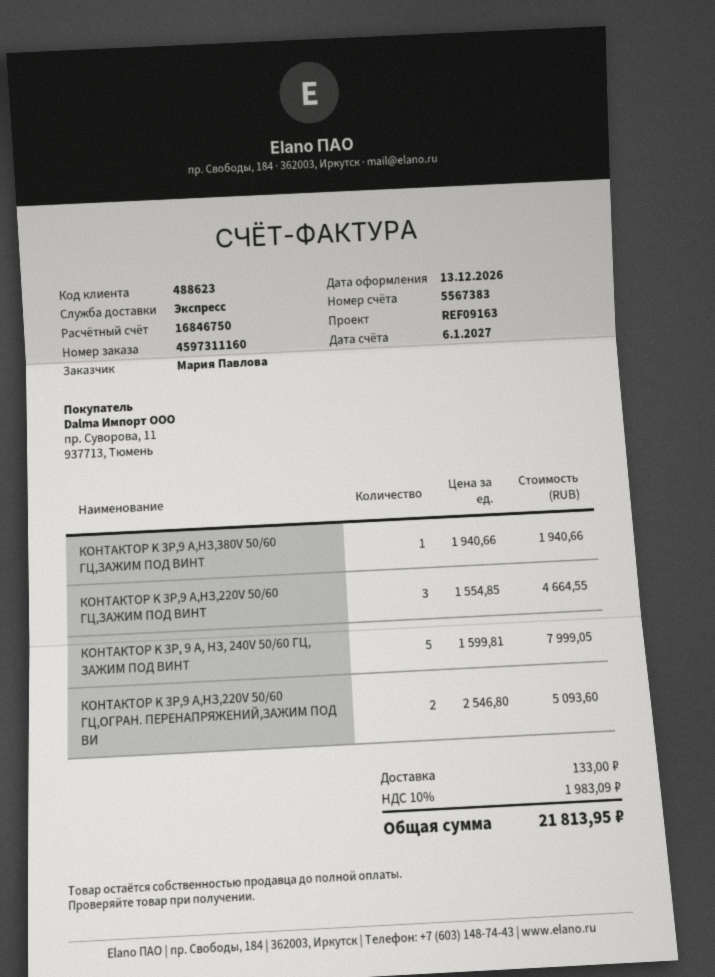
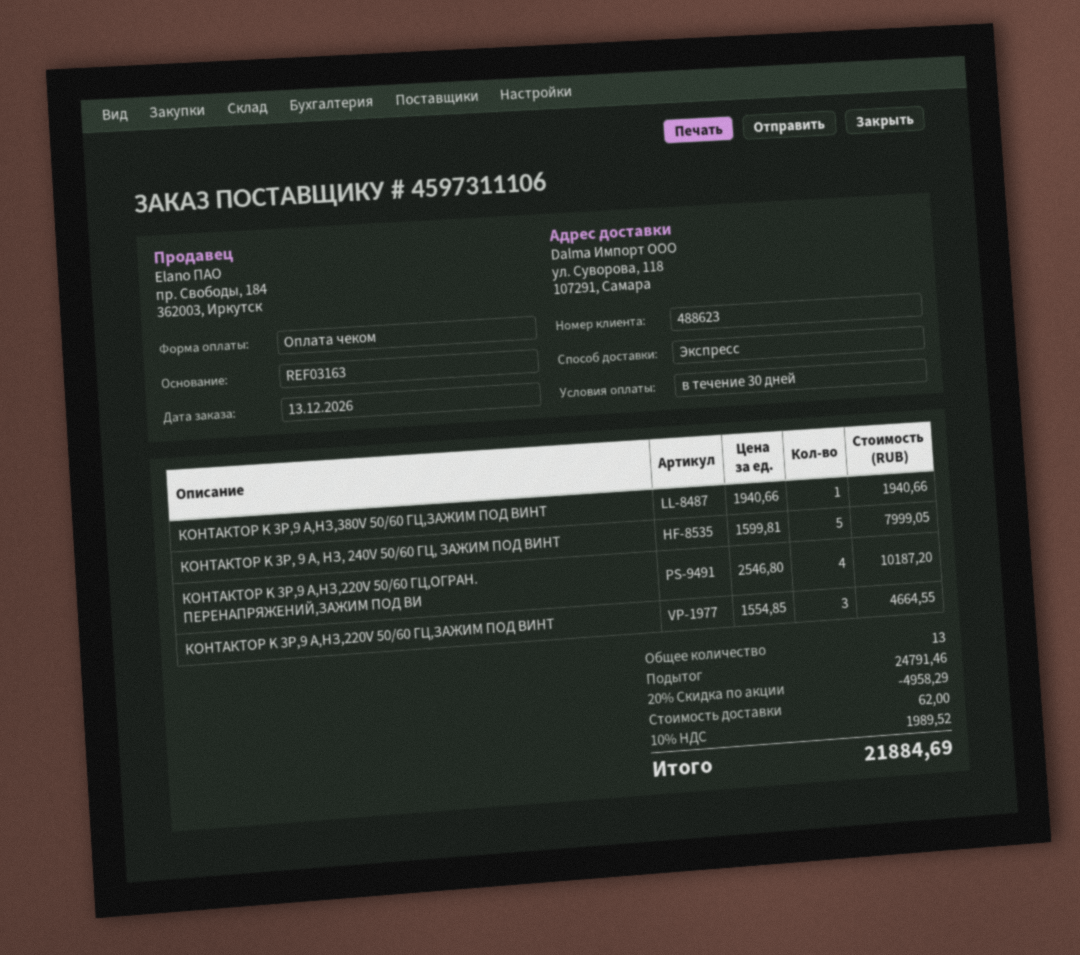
order number: 4597311160 -> 4597311106
reference: REF09163 -> REF03163
КОНТАКТОР K 3P,9 A,НЗ,220V 50/60 ГЦ,ОГРАН. ПЕРЕНАПРЯЖЕНИЙ,ЗАЖИМ ПОД ВИ: 2 x 2546.80 = 5093.60 -> 4 x 2546.80 = 10187.20
discount: none -> 20% = 4958.29
shipping: 133.00 -> 62.00
tax: 10% = 1983.09 -> 10% = 1989.52
total: 21813.95 -> 21884.69

